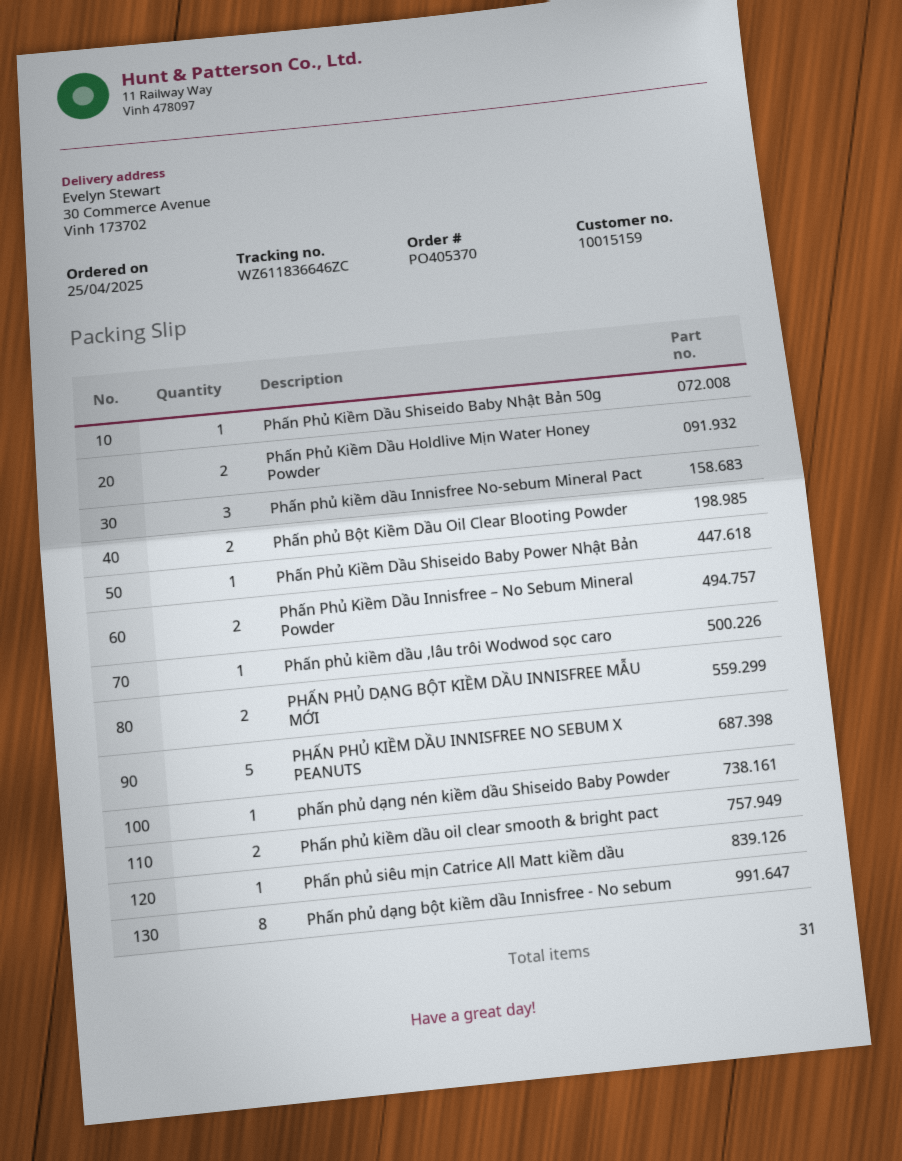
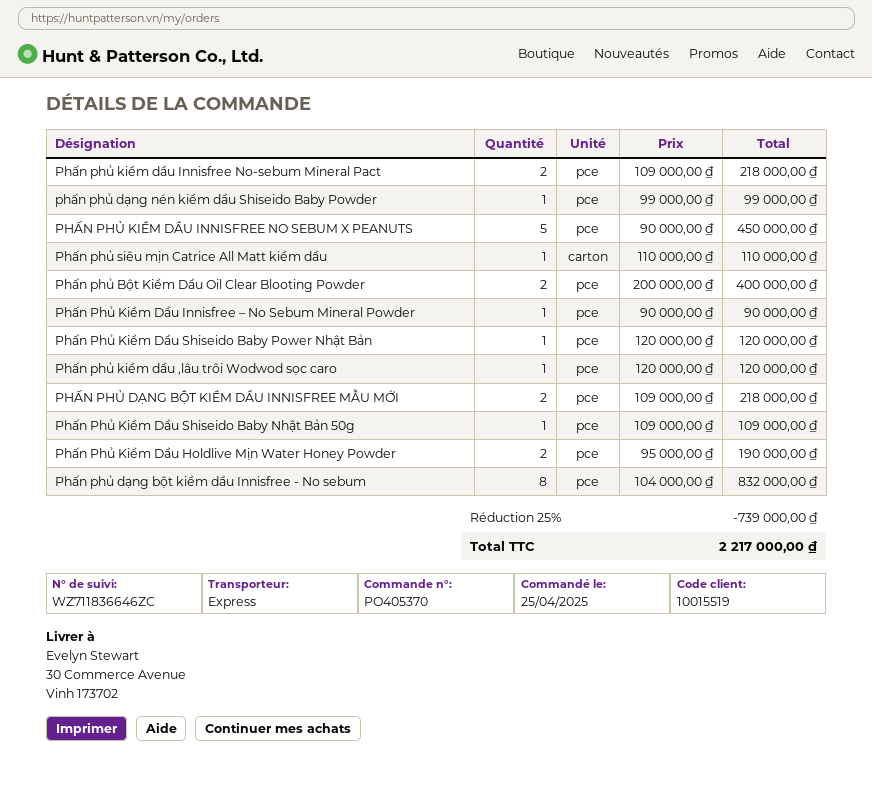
customer number: 10015159 -> 10015519
tracking number: WZ611836646ZC -> WZ711836646ZC
Phấn phủ kiềm dầu Innisfree No-sebum Mineral Pact: 3 -> 2
Phấn Phủ Kiềm Dầu Innisfree – No Sebum Mineral Powder: 2 -> 1
Phấn phủ kiềm dầu oil clear smooth & bright pact: 2 -> none

